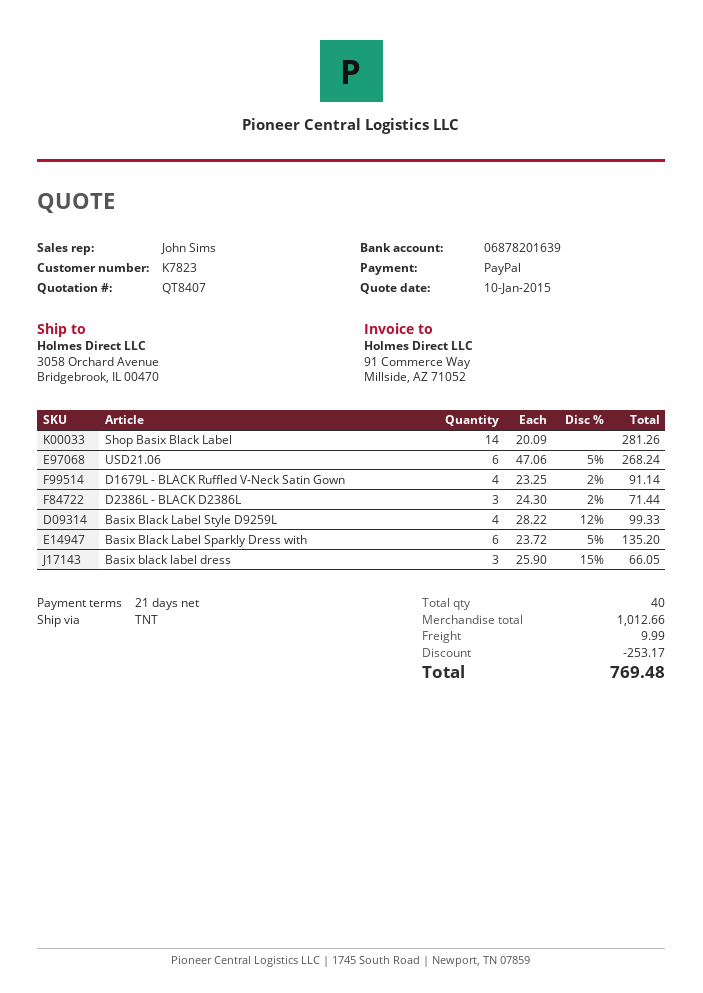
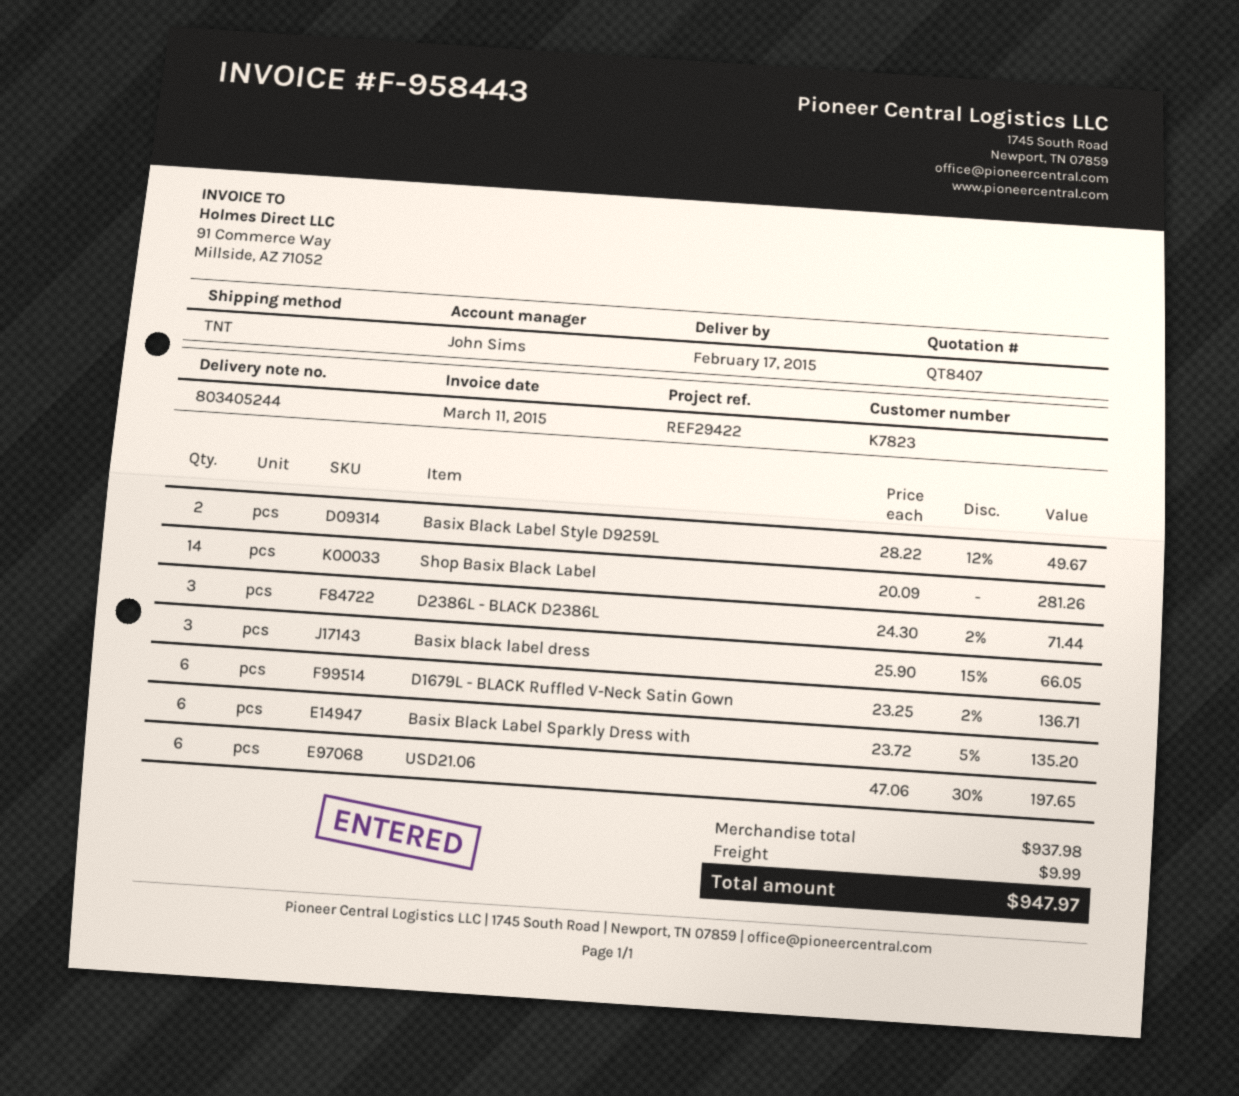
USD21.06: 6 x 47.06 - 5% = 268.24 -> 6 x 47.06 - 30% = 197.65
D1679L - BLACK Ruffled V-Neck Satin Gown: 4 x 23.25 - 2% = 91.14 -> 6 x 23.25 - 2% = 136.71
Basix Black Label Style D9259L: 4 x 28.22 - 12% = 99.33 -> 2 x 28.22 - 12% = 49.67
subtotal: 1012.66 -> 937.98
discount: 253.17 -> none
total: 769.48 -> 947.97

